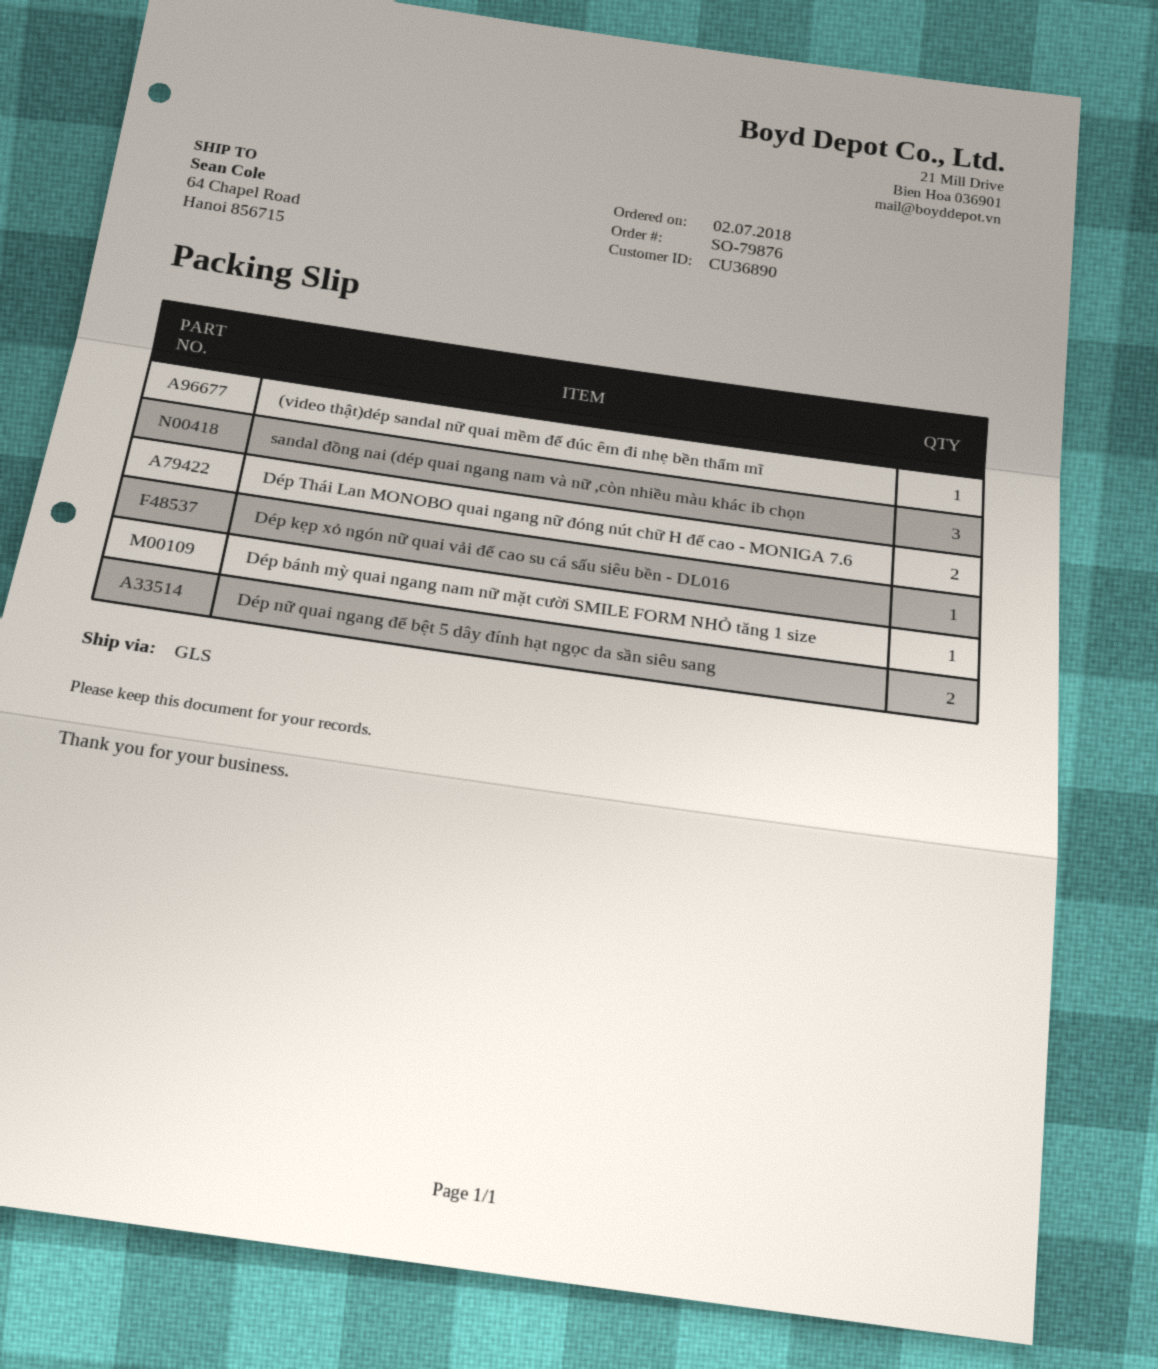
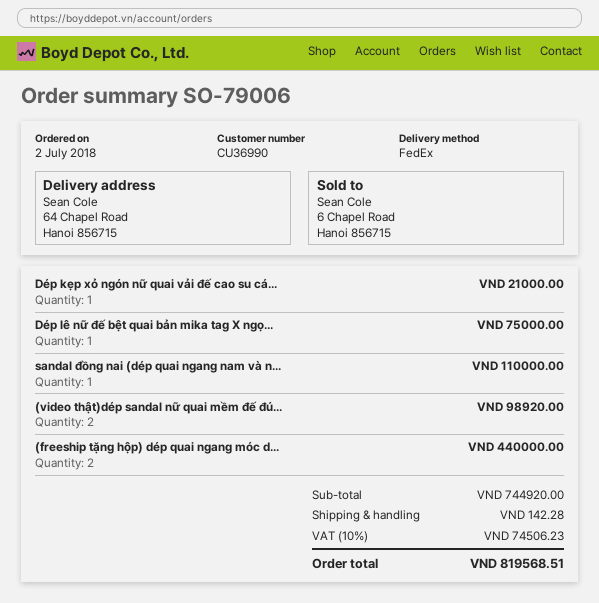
order number: SO-79876 -> SO-79006
customer number: CU36890 -> CU36990
shipping method: GLS -> FedEx
(video thật)dép sandal nữ quai mềm đế đúc êm đi nhẹ bền thẩm mĩ: 1 -> 2
sandal đồng nai (dép quai ngang nam và nữ ,còn nhiều màu khác ib chọn: 3 -> 1
Dép Thái Lan MONOBO quai ngang nữ đóng nút chữ H đế cao - MONIGA 7.6: 2 -> none
Dép bánh mỳ quai ngang nam nữ mặt cười SMILE FORM NHỎ tăng 1 size: 1 -> none
Dép nữ quai ngang đế bệt 5 dây đính hạt ngọc da sần siêu sang: 2 -> none
Dép lê nữ đế bệt quai bản mika tag X ngọ...: none -> 1
(freeship tặng hộp) dép quai ngang móc d...: none -> 2

